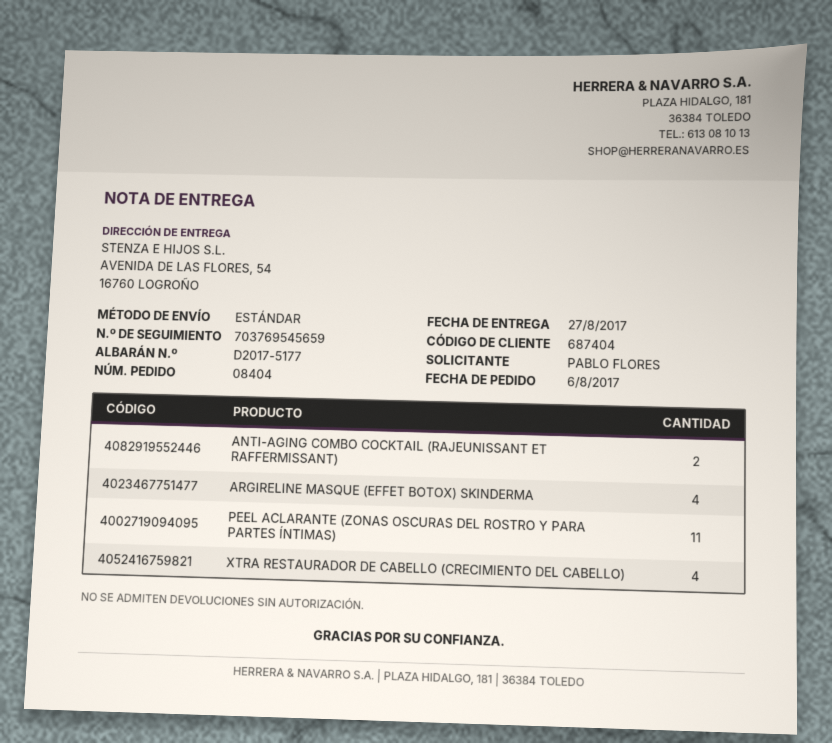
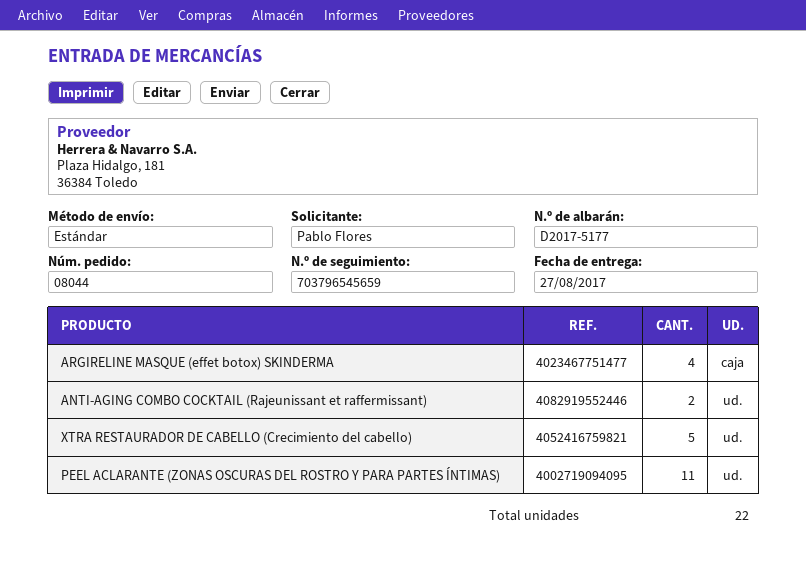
order number: 08404 -> 08044
tracking number: 703769545659 -> 703796545659
XTRA RESTAURADOR DE CABELLO (CRECIMIENTO DEL CABELLO): 4 -> 5

